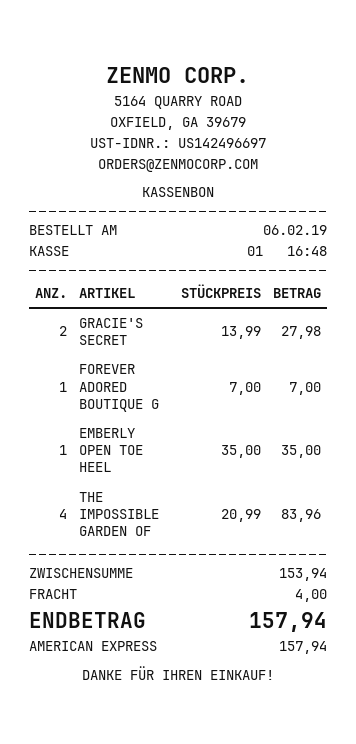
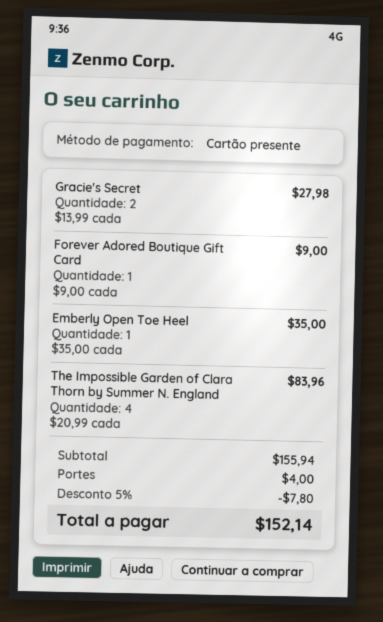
payment method: American Express -> gift card
FOREVER ADORED BOUTIQUE G: 1 x 7.00 = 7.00 -> 1 x 9.00 = 9.00
subtotal: 153.94 -> 155.94
discount: none -> 5% = 7.80
total: 157.94 -> 152.14

